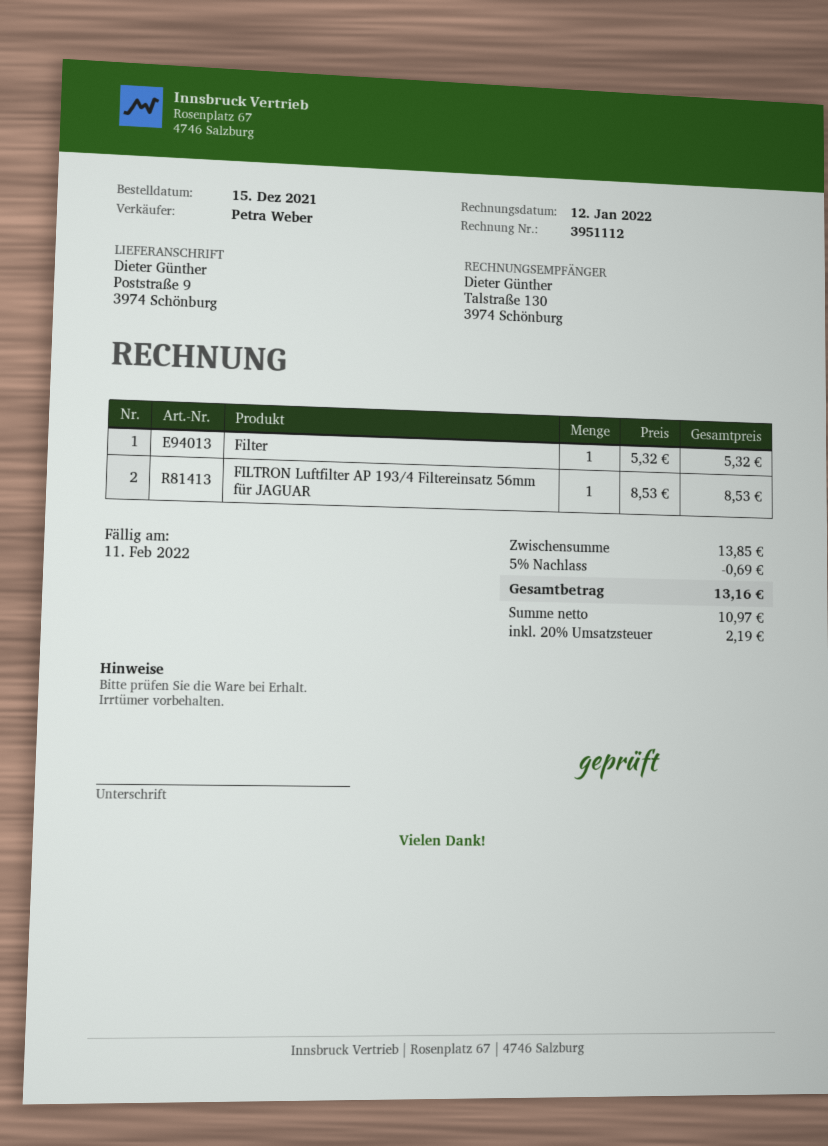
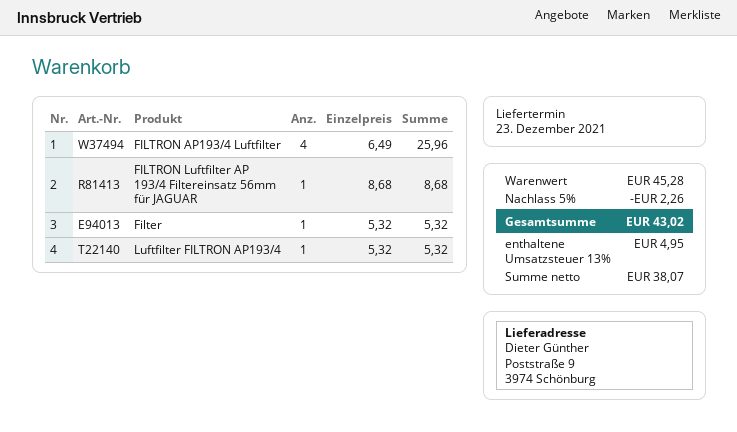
FILTRON Luftfilter AP 193/4 Filtereinsatz 56mm für JAGUAR: 1 x 8.53 = 8.53 -> 1 x 8.68 = 8.68
FILTRON AP193/4 Luftfilter: none -> 4 x 6.49 = 25.96
Luftfilter FILTRON AP193/4: none -> 1 x 5.32 = 5.32
subtotal: 13.85 -> 45.28
discount: 5% = 0.69 -> 5% = 2.26
net: 10.97 -> 38.07
tax: 20% = 2.19 -> 13% = 4.95
total: 13.16 -> 43.02

